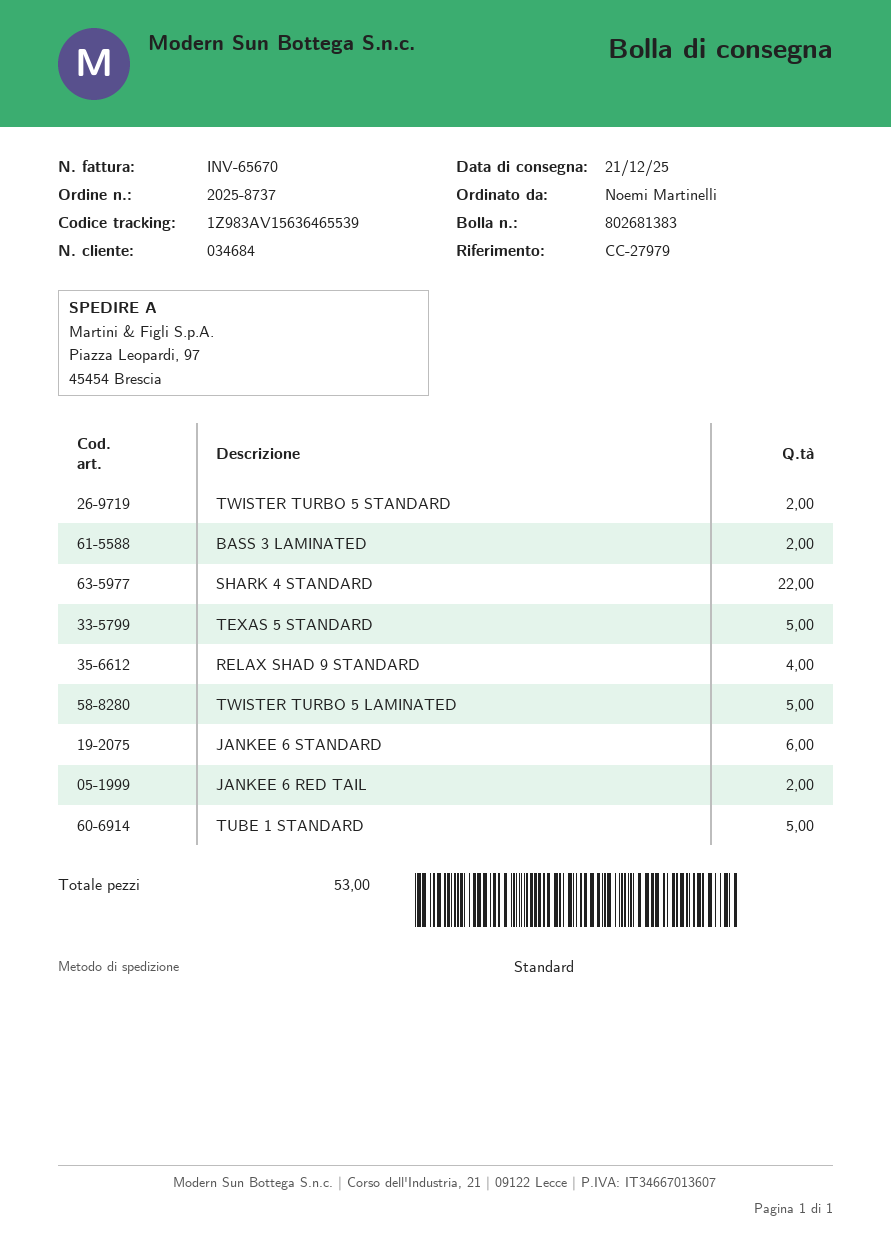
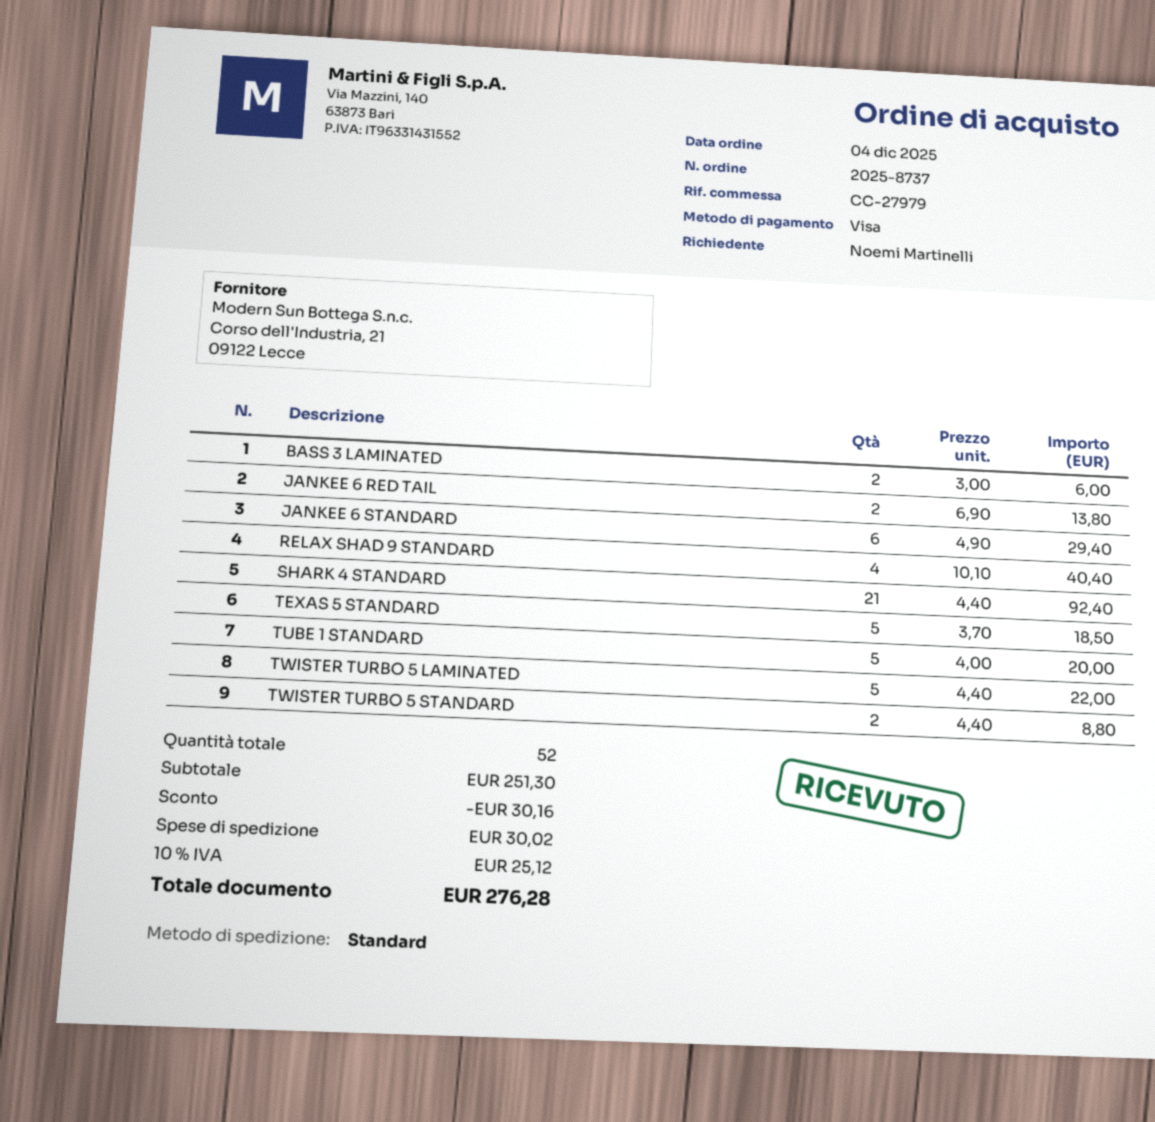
SHARK 4 STANDARD: 22 -> 21
total quantity: 53 -> 52

